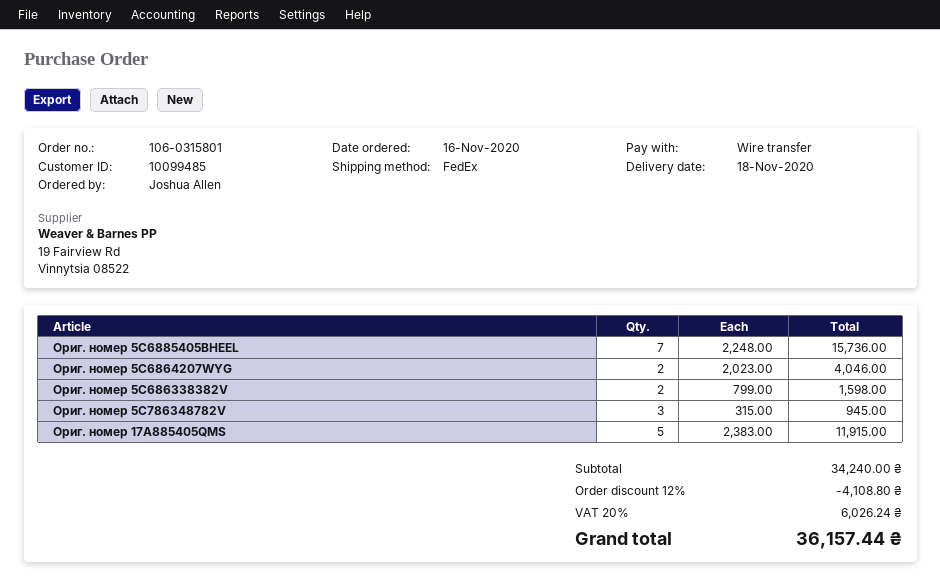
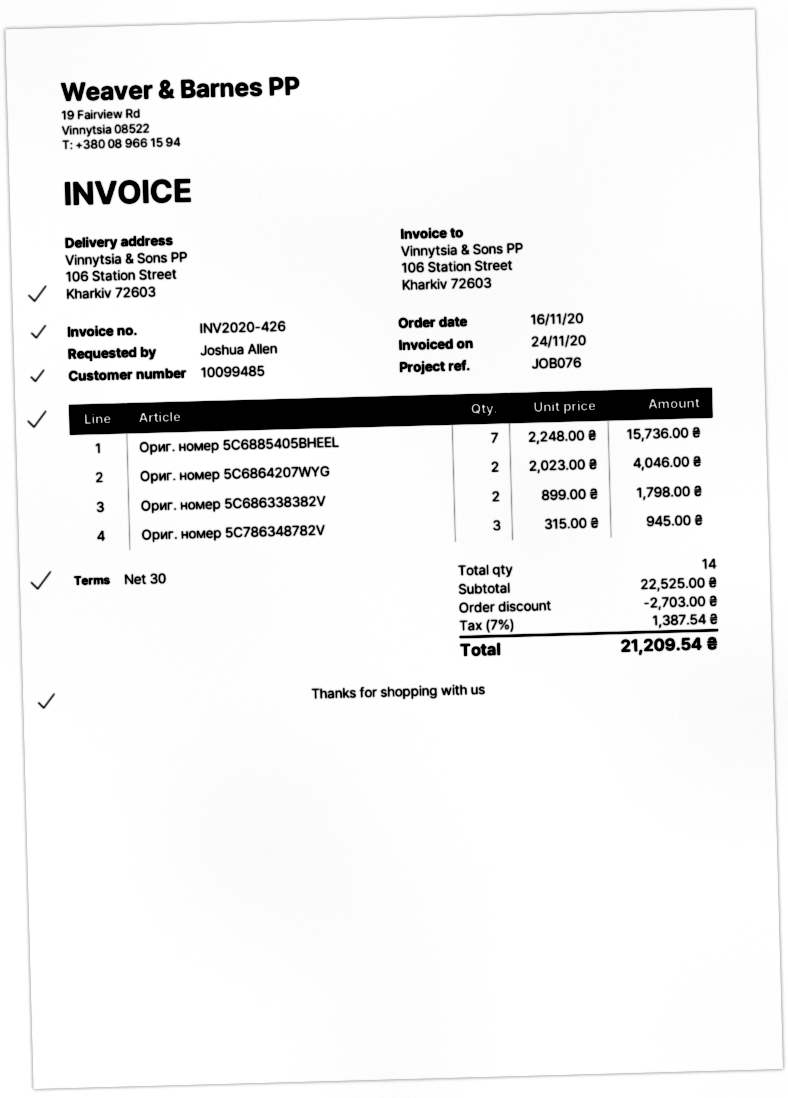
Ориг. номер 5C686338382V: 2 x 799.00 = 1598.00 -> 2 x 899.00 = 1798.00
Ориг. номер 17A885405QMS: 5 x 2383.00 = 11915.00 -> none
subtotal: 34240.00 -> 22525.00
discount: 4108.80 -> 2703.00
tax: 20% = 6026.24 -> 7% = 1387.54
total: 36157.44 -> 21209.54

